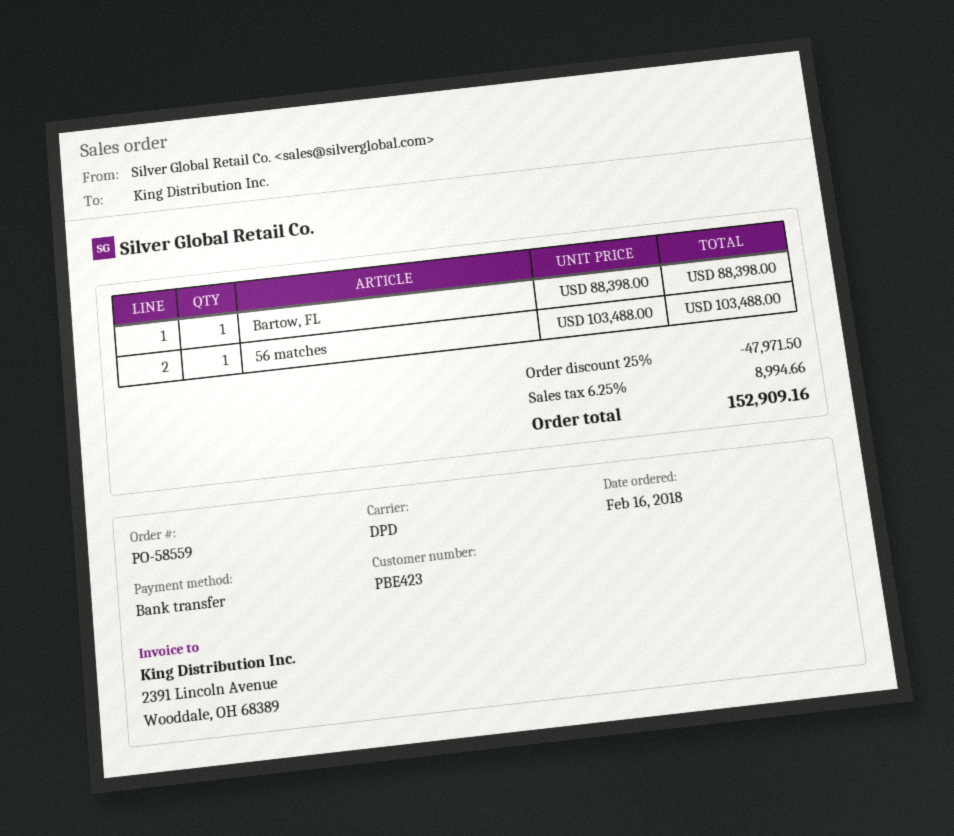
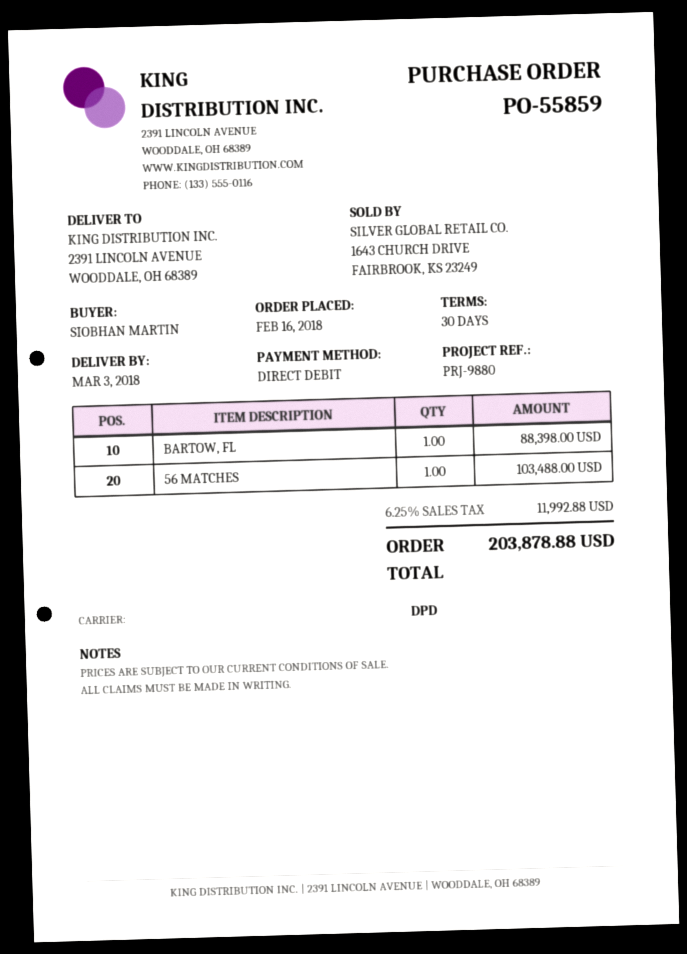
order number: PO-58559 -> PO-55859
payment method: bank transfer -> direct debit
discount: 25% = 47971.50 -> none
tax: 6.25% = 8994.66 -> 6.25% = 11992.88
total: 152909.16 -> 203878.88

